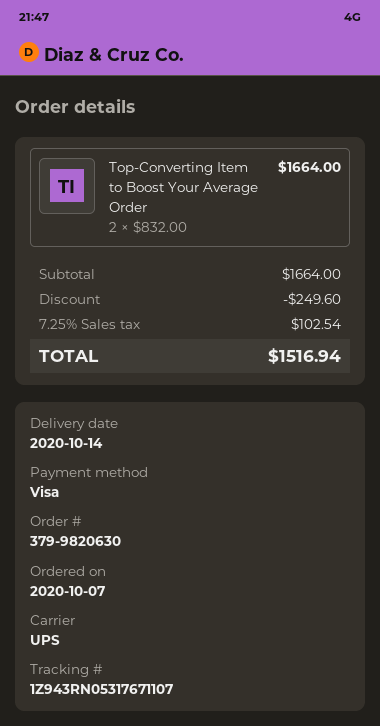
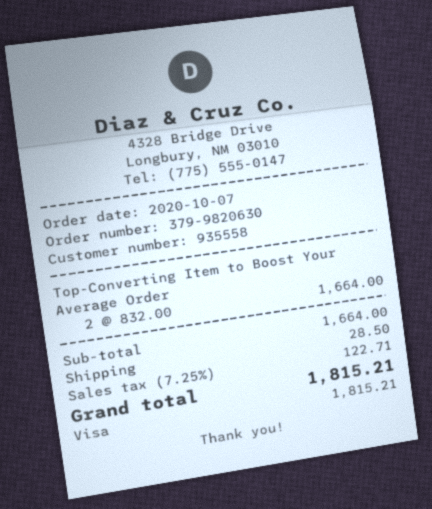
discount: 249.60 -> none
shipping: none -> 28.50
tax: 7.25% = 102.54 -> 7.25% = 122.71
total: 1516.94 -> 1815.21

